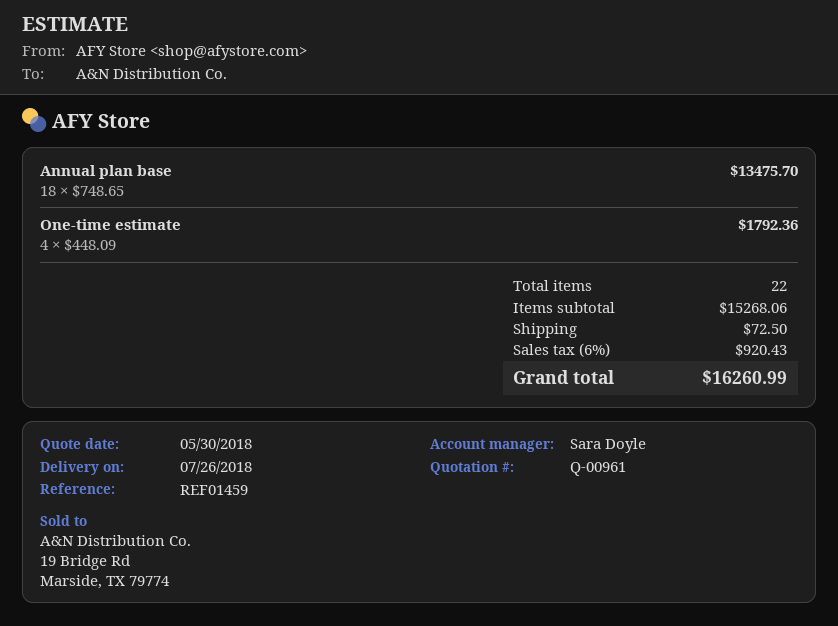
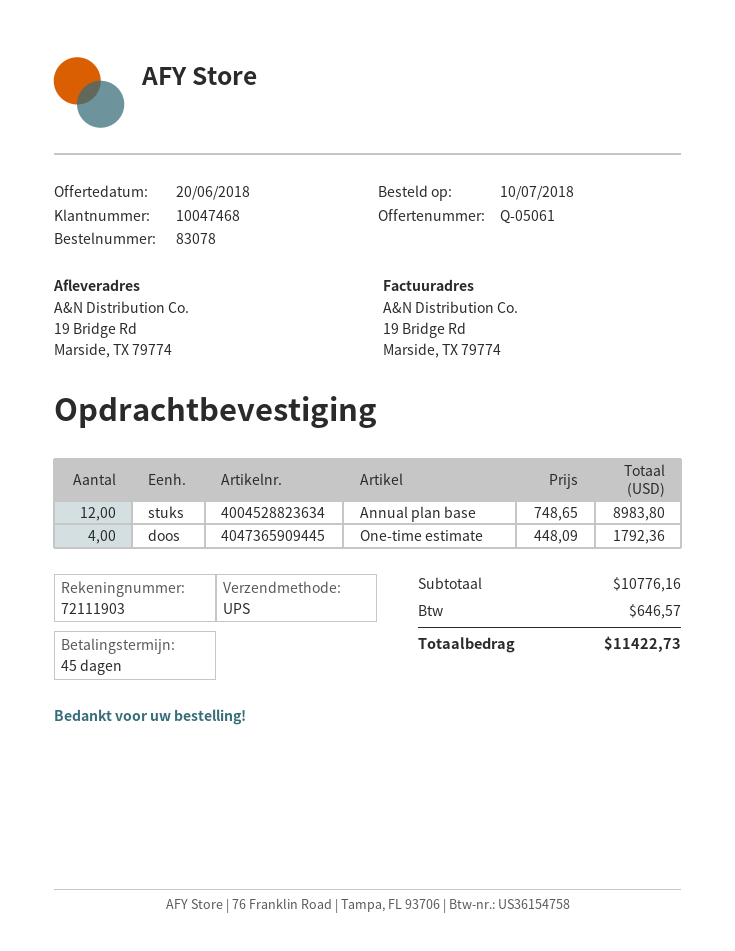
quote number: Q-00961 -> Q-05061
quote date: 2018-05-30 -> 2018-06-20
Annual plan base: 18 x 748.65 = 13475.70 -> 12 x 748.65 = 8983.80
subtotal: 15268.06 -> 10776.16
shipping: 72.50 -> none
tax: 920.43 -> 646.57
total: 16260.99 -> 11422.73

